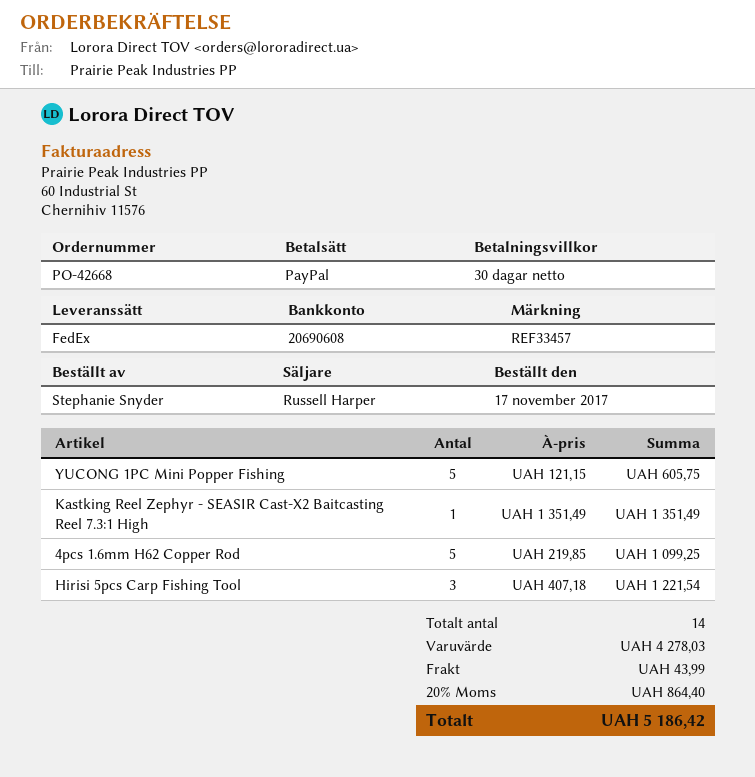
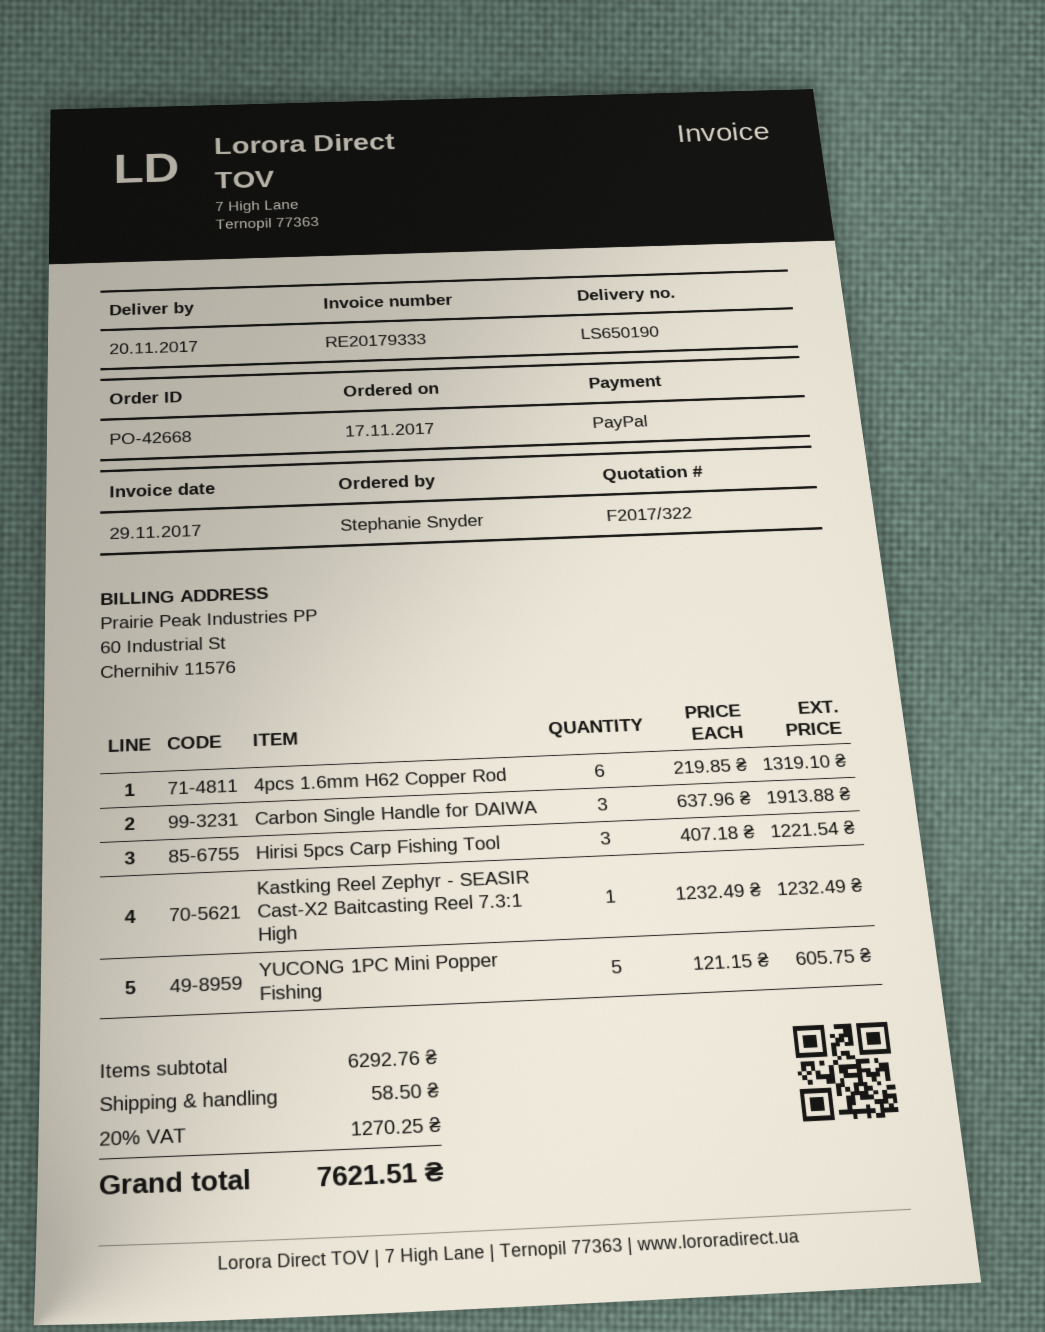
Kastking Reel Zephyr - SEASIR Cast-X2 Baitcasting Reel 7.3:1 High: 1 x 1351.49 = 1351.49 -> 1 x 1232.49 = 1232.49
4pcs 1.6mm H62 Copper Rod: 5 x 219.85 = 1099.25 -> 6 x 219.85 = 1319.10
Carbon Single Handle for DAIWA: none -> 3 x 637.96 = 1913.88
subtotal: 4278.03 -> 6292.76
shipping: 43.99 -> 58.50
tax: 20% = 864.40 -> 20% = 1270.25
total: 5186.42 -> 7621.51

